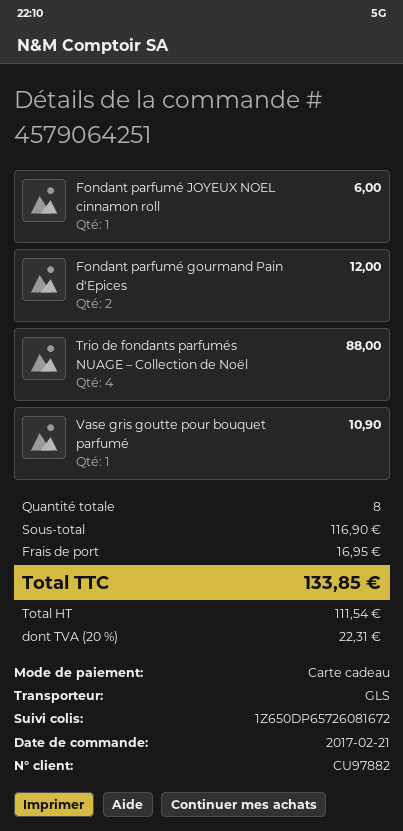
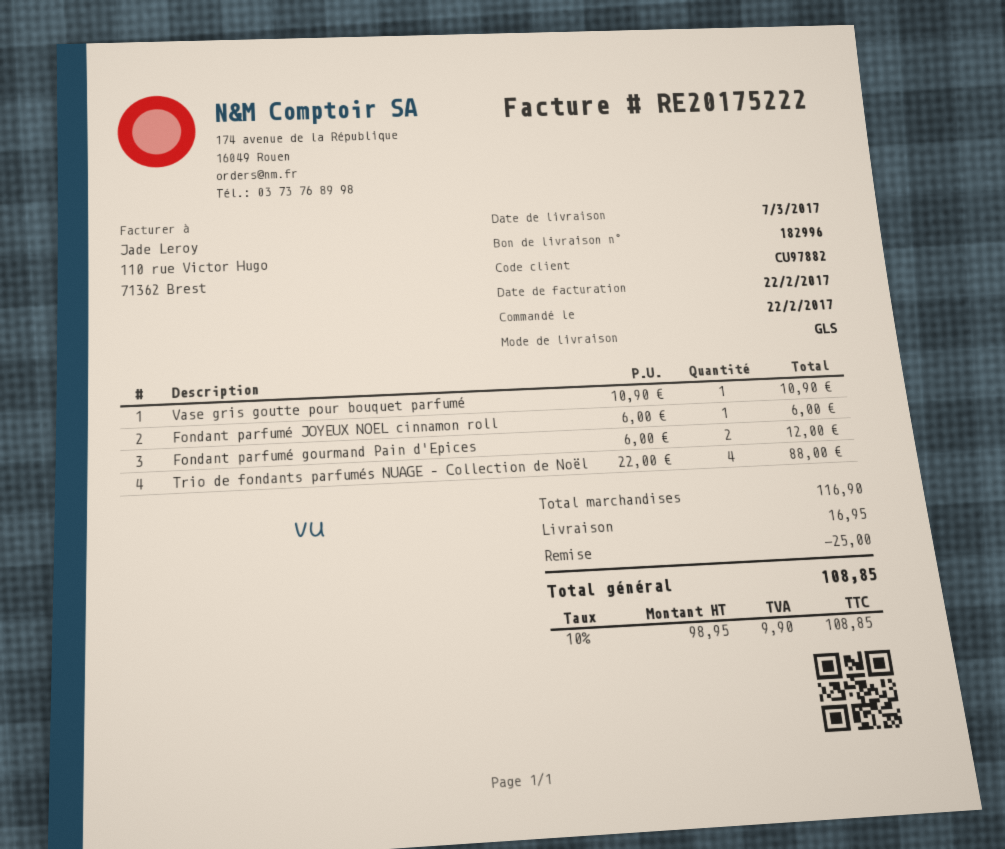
order date: 2017-02-21 -> 2017-02-22
discount: none -> 25.00
net: 111.54 -> 98.95
tax: 20% = 22.31 -> 10% = 9.90
total: 133.85 -> 108.85

